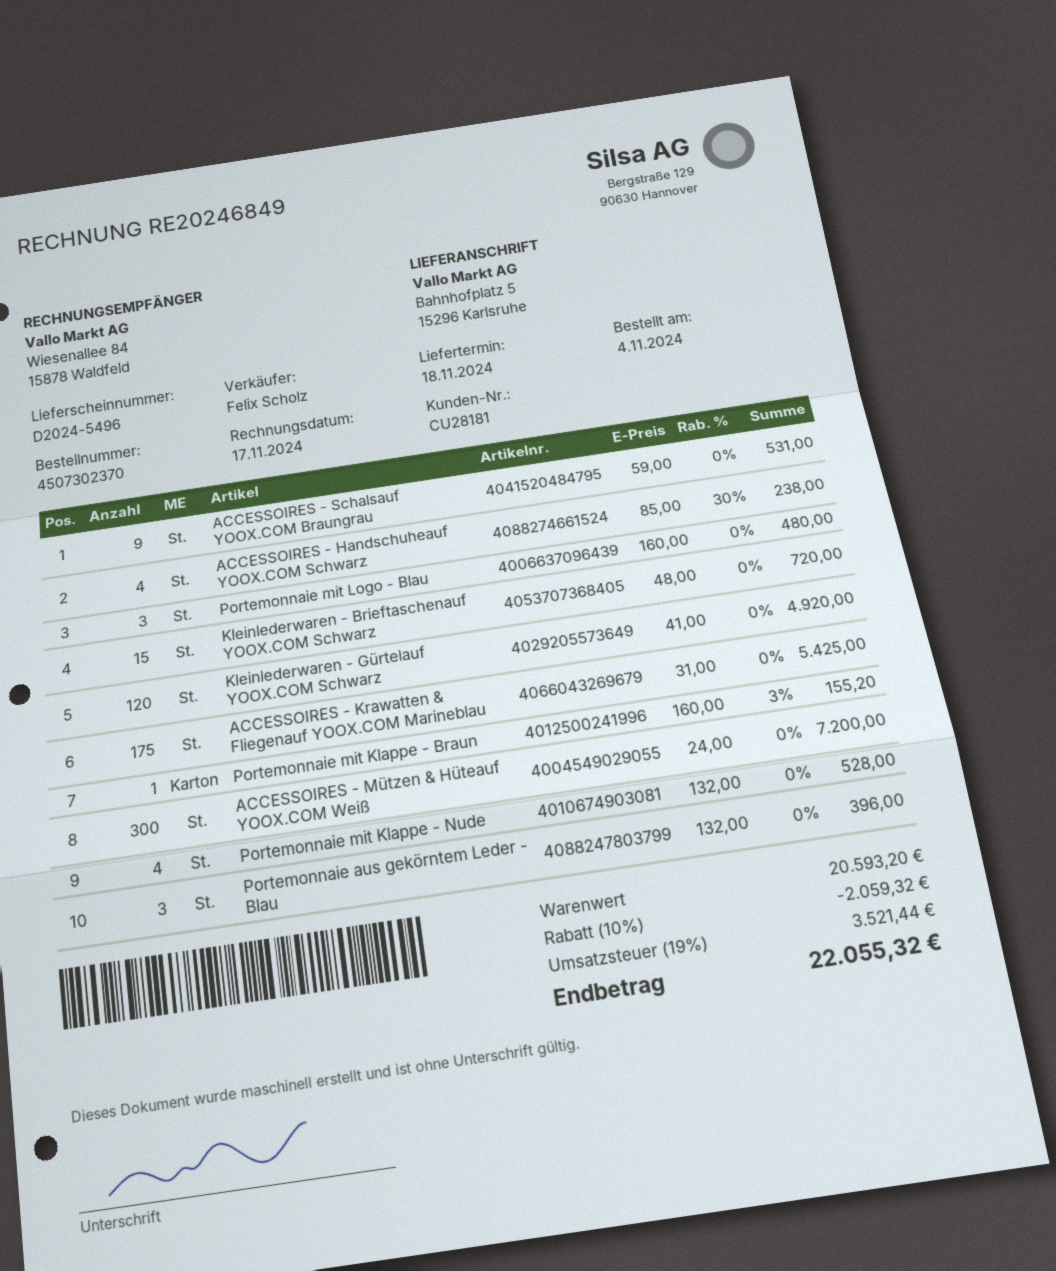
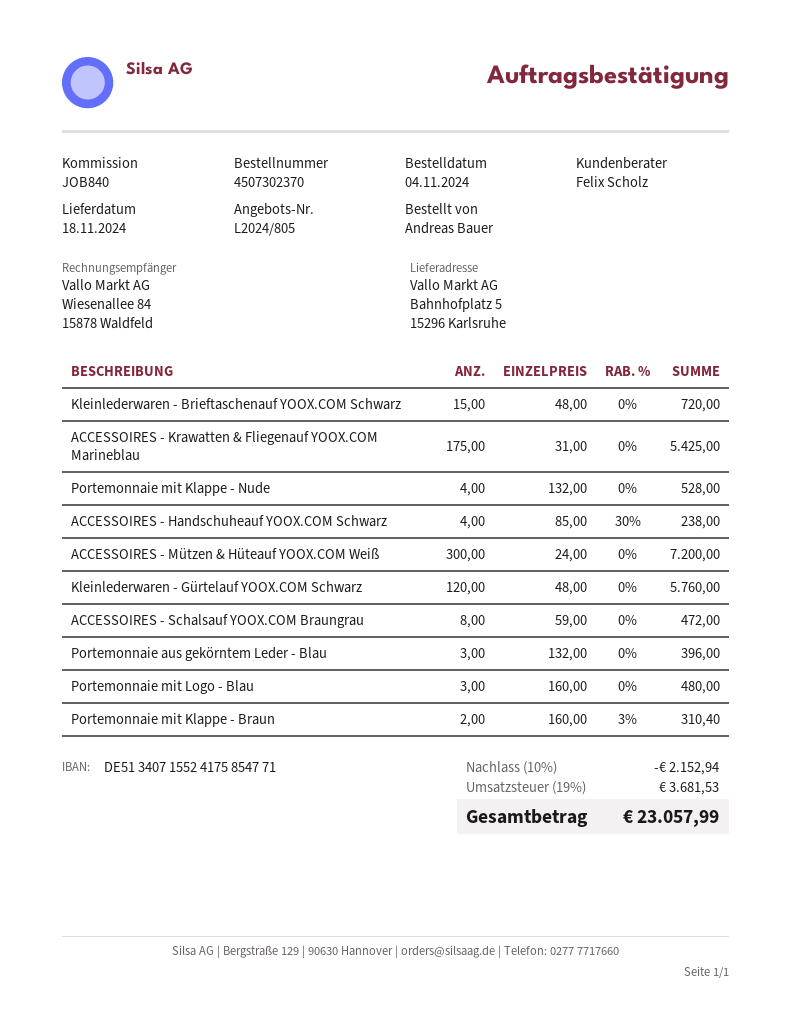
ACCESSOIRES - Schalsauf YOOX.COM Braungrau: 9 x 59.00 = 531.00 -> 8 x 59.00 = 472.00
Kleinlederwaren - Gürtelauf YOOX.COM Schwarz: 120 x 41.00 = 4920.00 -> 120 x 48.00 = 5760.00
Portemonnaie mit Klappe - Braun: 1 x 160.00 - 3% = 155.20 -> 2 x 160.00 - 3% = 310.40
discount: 10% = 2059.32 -> 10% = 2152.94
tax: 19% = 3521.44 -> 19% = 3681.53
total: 22055.32 -> 23057.99

